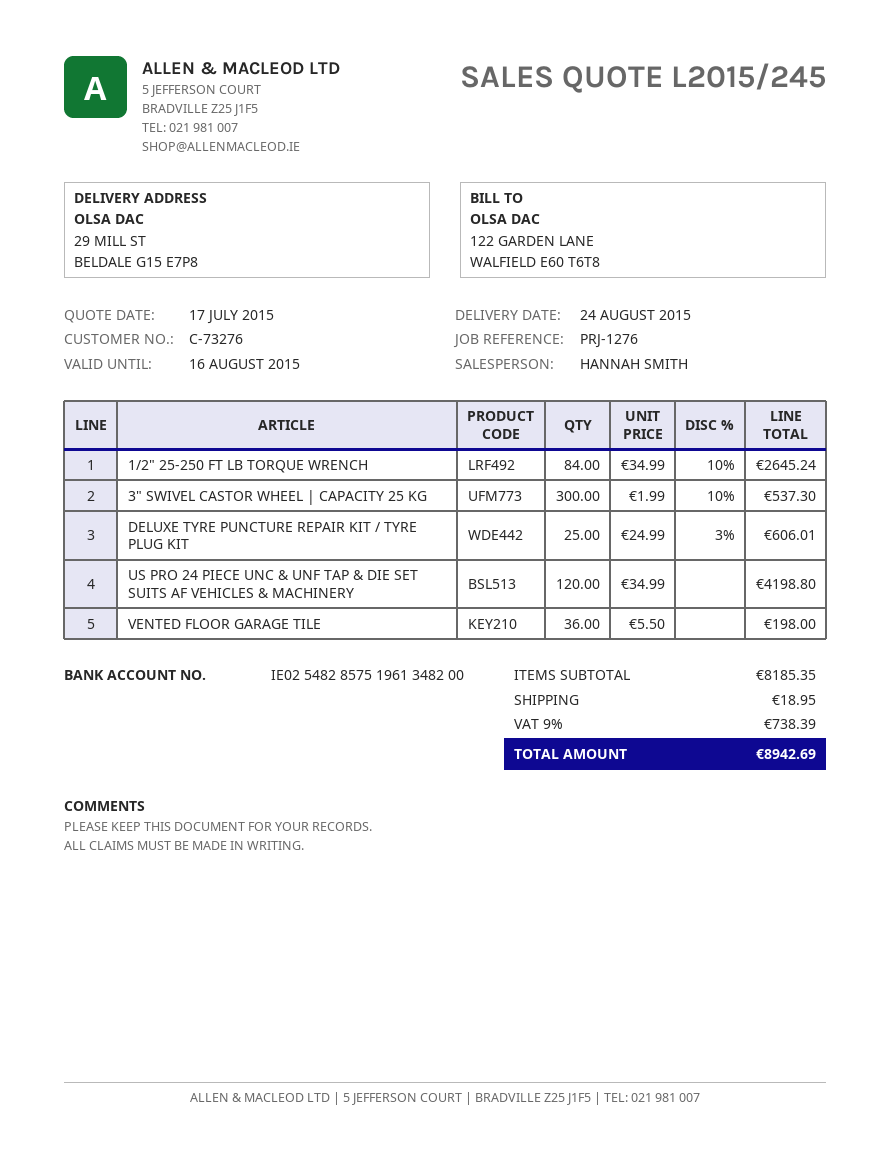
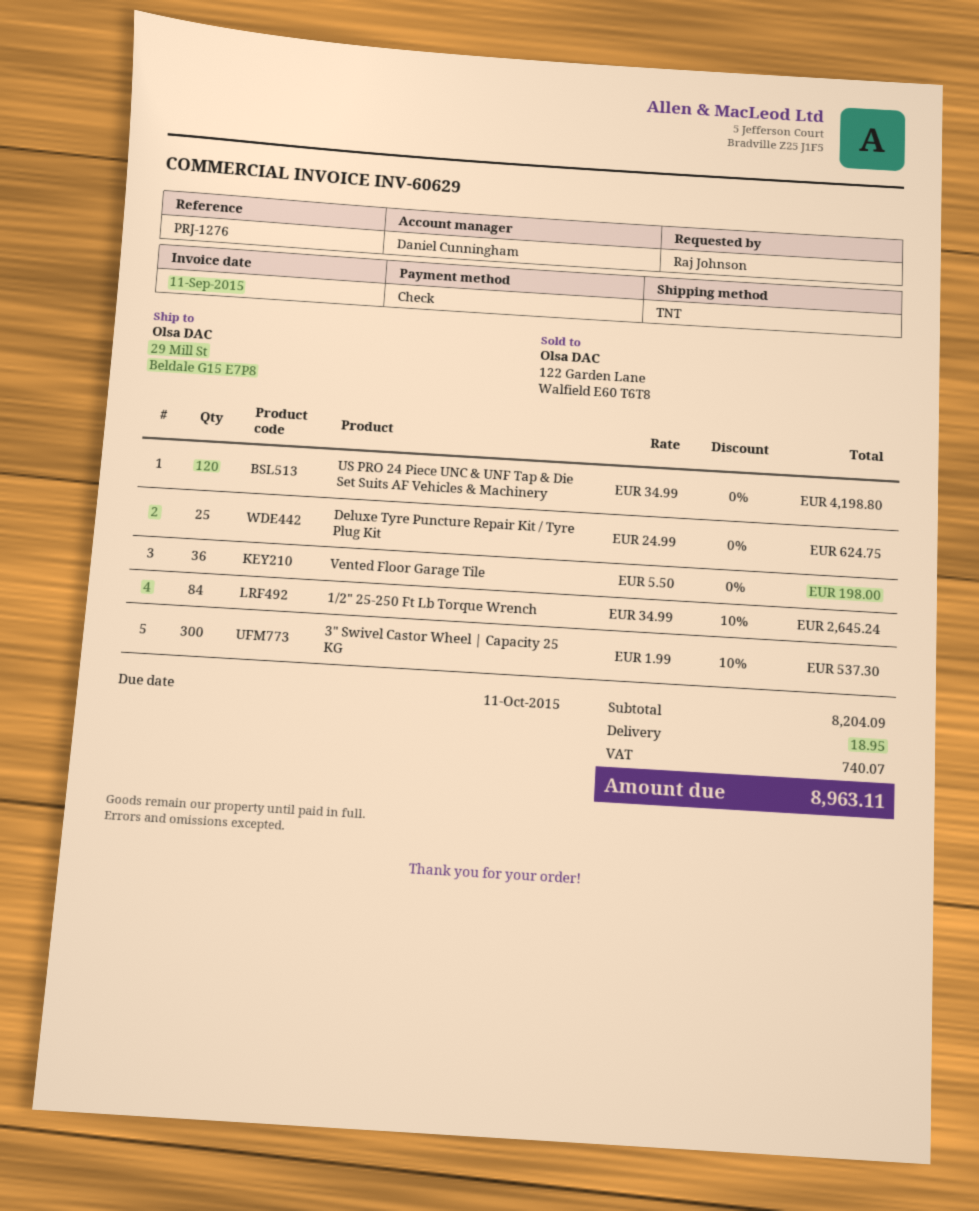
sales rep: HANNAH SMITH -> Daniel Cunningham
DELUXE TYRE PUNCTURE REPAIR KIT / TYRE PLUG KIT: 25 x 24.99 - 3% = 606.01 -> 25 x 24.99 = 624.75
subtotal: 8185.35 -> 8204.09
tax: 738.39 -> 740.07
total: 8942.69 -> 8963.11

